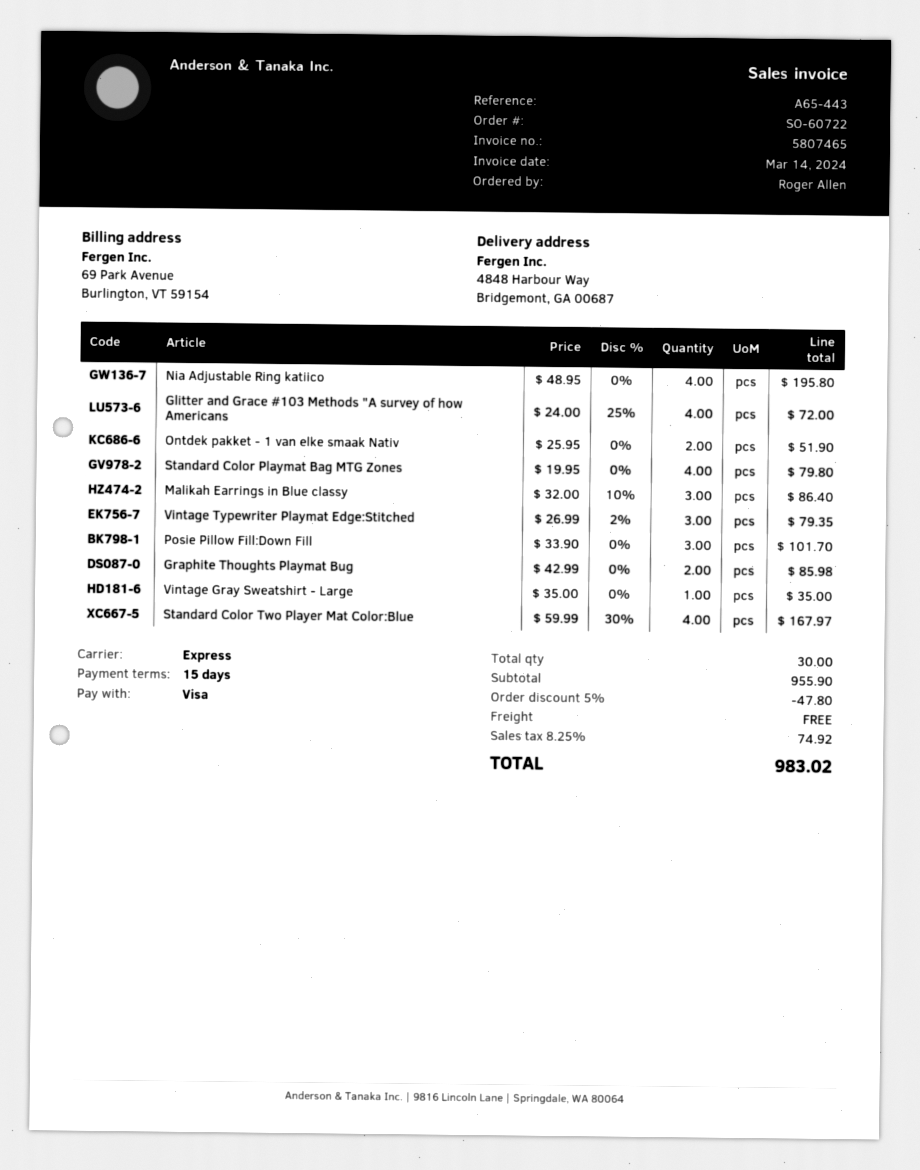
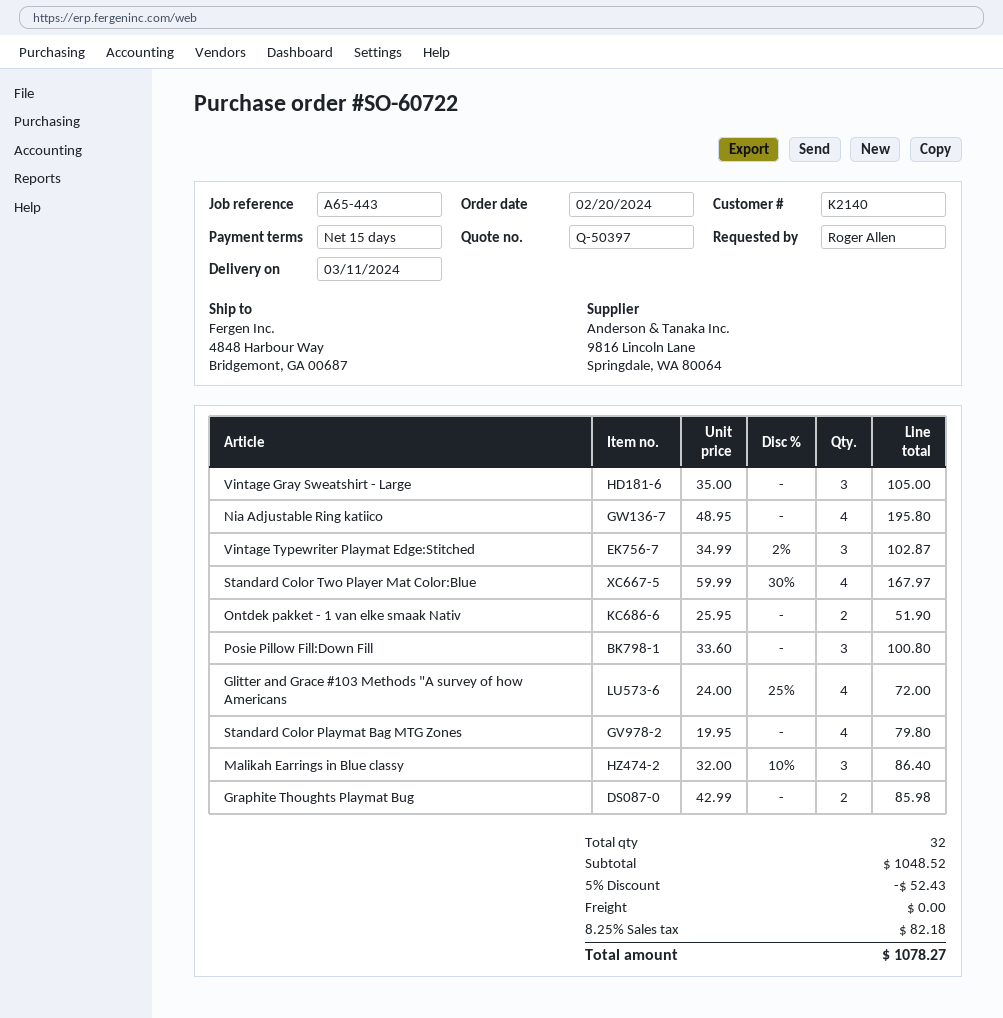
Vintage Typewriter Playmat Edge:Stitched: 3 x 26.99 - 2% = 79.35 -> 3 x 34.99 - 2% = 102.87
Posie Pillow Fill:Down Fill: 3 x 33.90 = 101.70 -> 3 x 33.60 = 100.80
Vintage Gray Sweatshirt - Large: 1 x 35.00 = 35.00 -> 3 x 35.00 = 105.00
total quantity: 30 -> 32
subtotal: 955.90 -> 1048.52
discount: 5% = 47.80 -> 5% = 52.43
tax: 8.25% = 74.92 -> 8.25% = 82.18
total: 983.02 -> 1078.27

